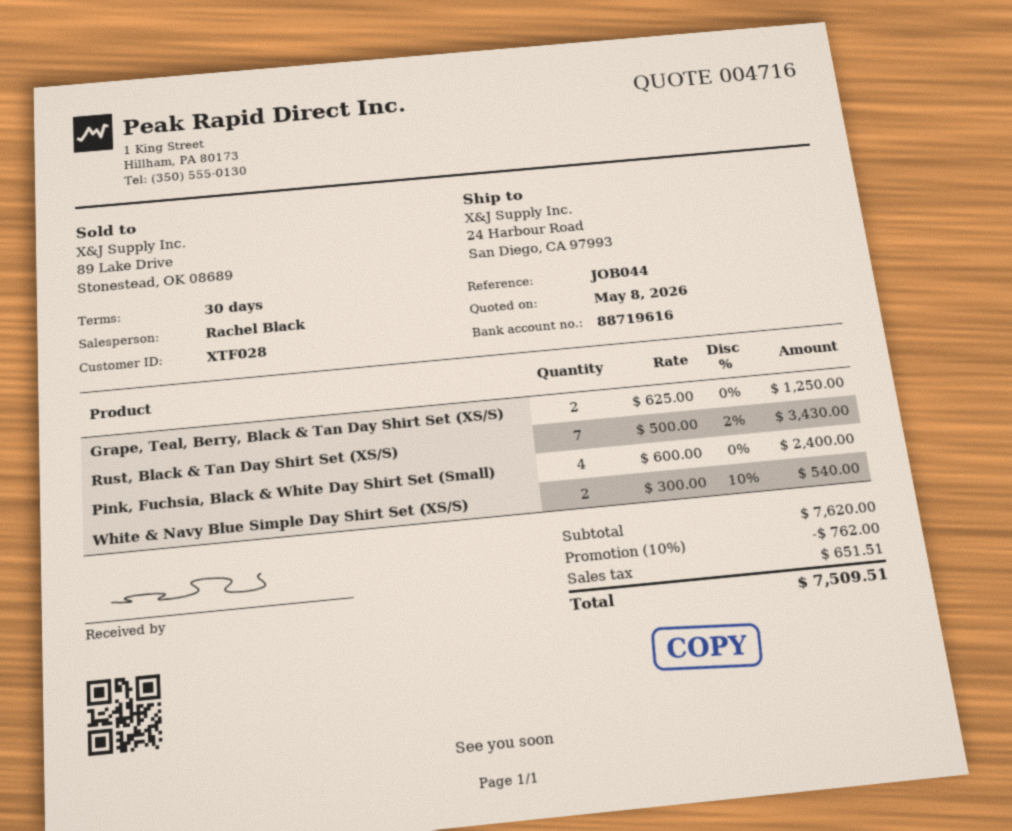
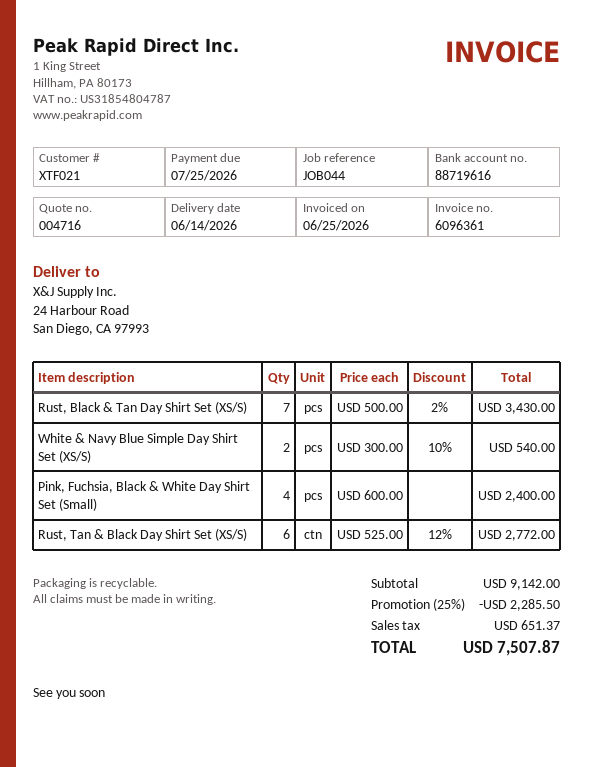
customer number: XTF028 -> XTF021
Grape, Teal, Berry, Black & Tan Day Shirt Set (XS/S): 2 x 625.00 = 1250.00 -> none
Rust, Tan & Black Day Shirt Set (XS/S): none -> 6 x 525.00 - 12% = 2772.00
subtotal: 7620.00 -> 9142.00
discount: 10% = 762.00 -> 25% = 2285.50
tax: 651.51 -> 651.37
total: 7509.51 -> 7507.87

